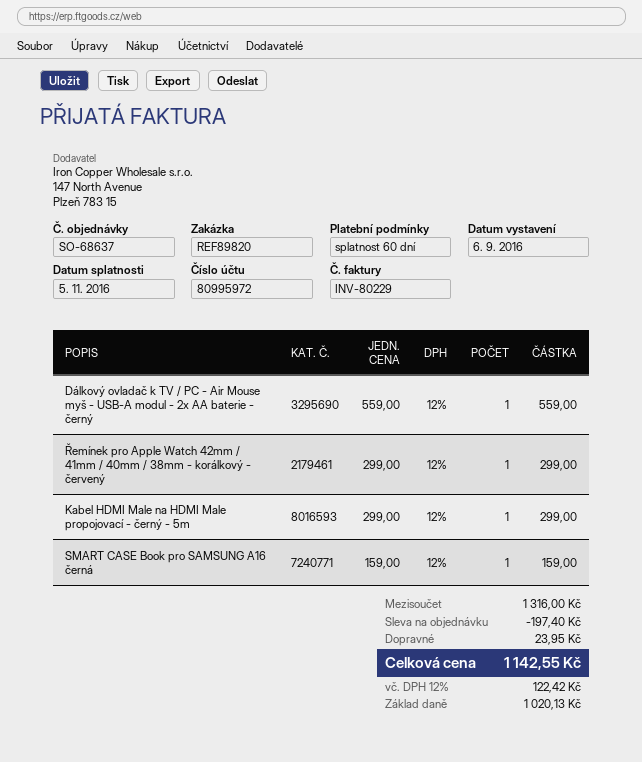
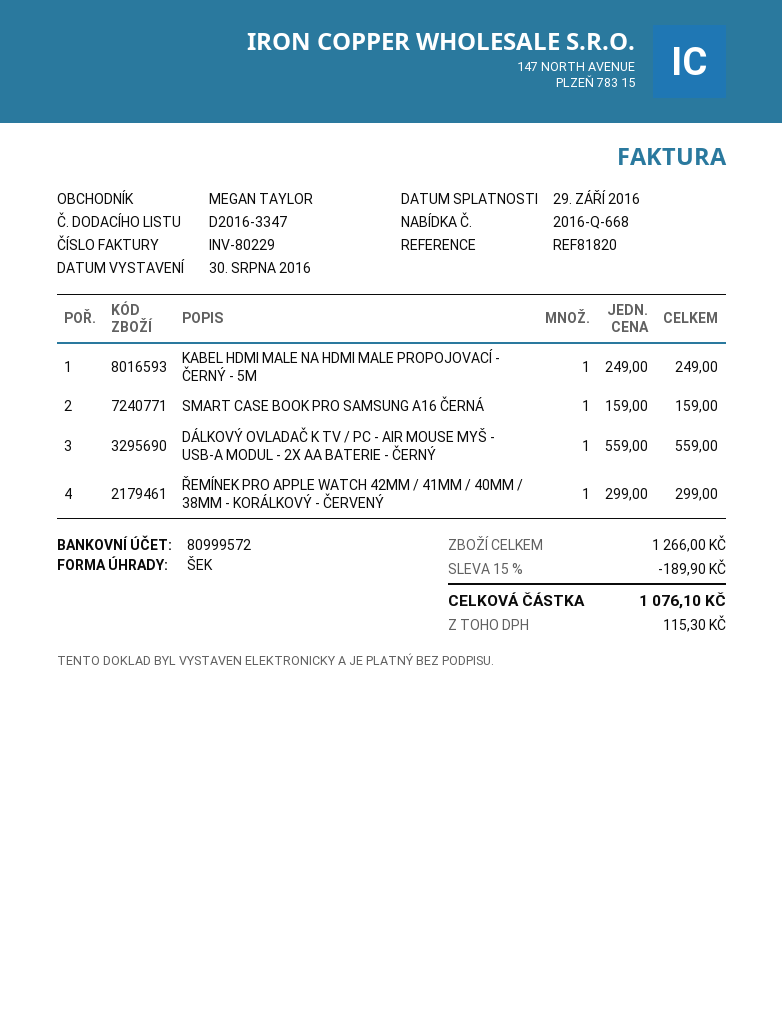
invoice date: 2016-09-06 -> 2016-08-30
due date: 2016-11-05 -> 2016-09-29
reference: REF89820 -> REF81820
bank account: 80995972 -> 80999572
Kabel HDMI Male na HDMI Male propojovací - černý - 5m: 1 x 299.00 = 299.00 -> 1 x 249.00 = 249.00
subtotal: 1316.00 -> 1266.00
discount: 197.40 -> 189.90
shipping: 23.95 -> none
tax: 122.42 -> 115.30
total: 1142.55 -> 1076.10

